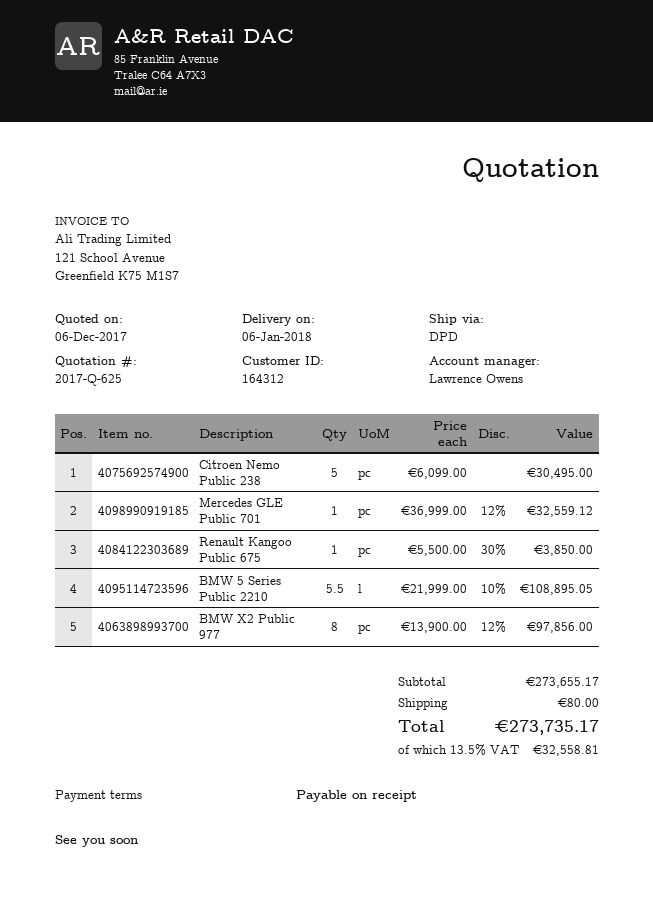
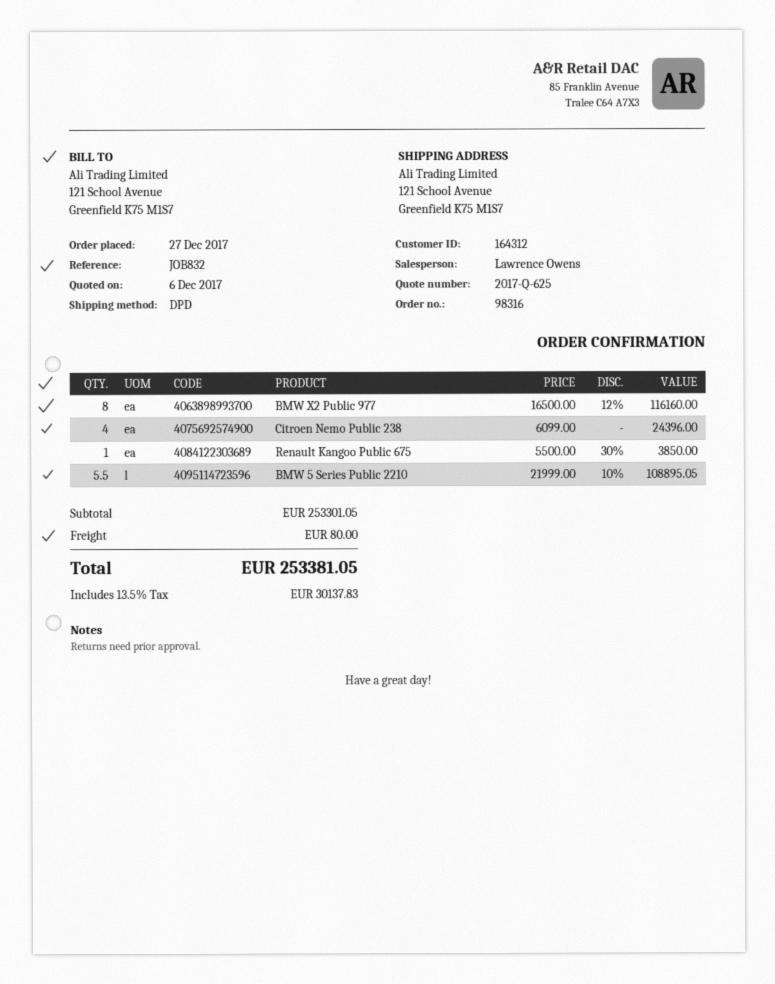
Citroen Nemo Public 238: 5 x 6099.00 = 30495.00 -> 4 x 6099.00 = 24396.00
Mercedes GLE Public 701: 1 x 36999.00 - 12% = 32559.12 -> none
BMW X2 Public 977: 8 x 13900.00 - 12% = 97856.00 -> 8 x 16500.00 - 12% = 116160.00
subtotal: 273655.17 -> 253301.05
tax: 13.5% = 32558.81 -> 13.5% = 30137.83
total: 273735.17 -> 253381.05

